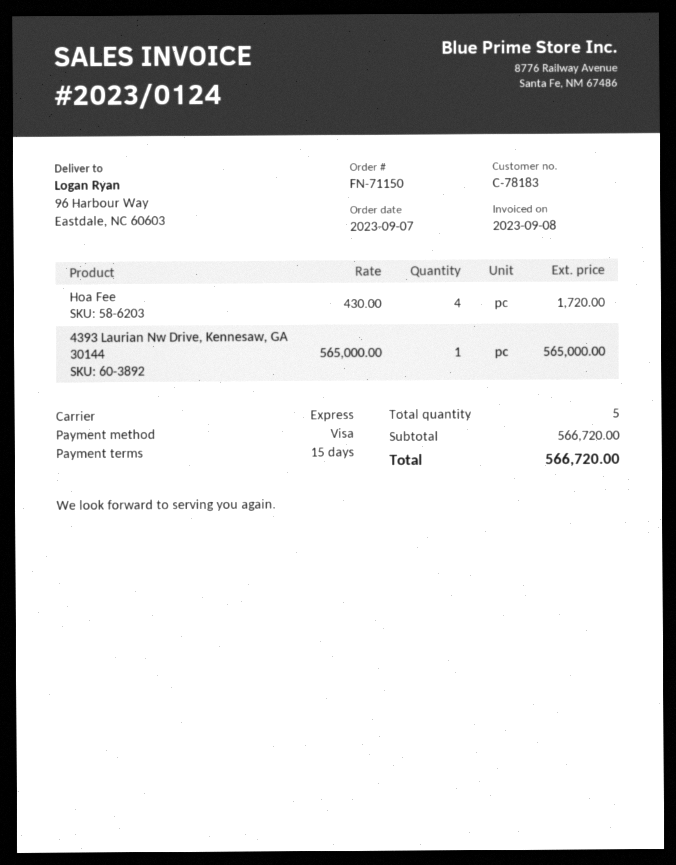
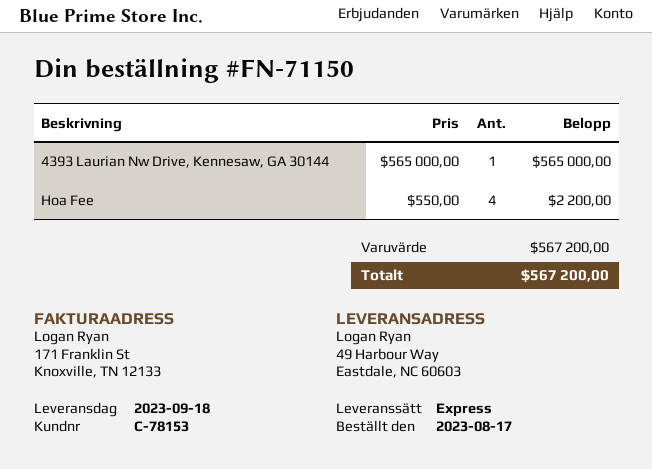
order date: 2023-09-07 -> 2023-08-17
customer number: C-78183 -> C-78153
ship to: 96 Harbour Way, Eastdale, NC 60603 -> 49 Harbour Way, Eastdale, NC 60603
Hoa Fee: 4 x 430.00 = 1720.00 -> 4 x 550.00 = 2200.00
subtotal: 566720.00 -> 567200.00
total: 566720.00 -> 567200.00

